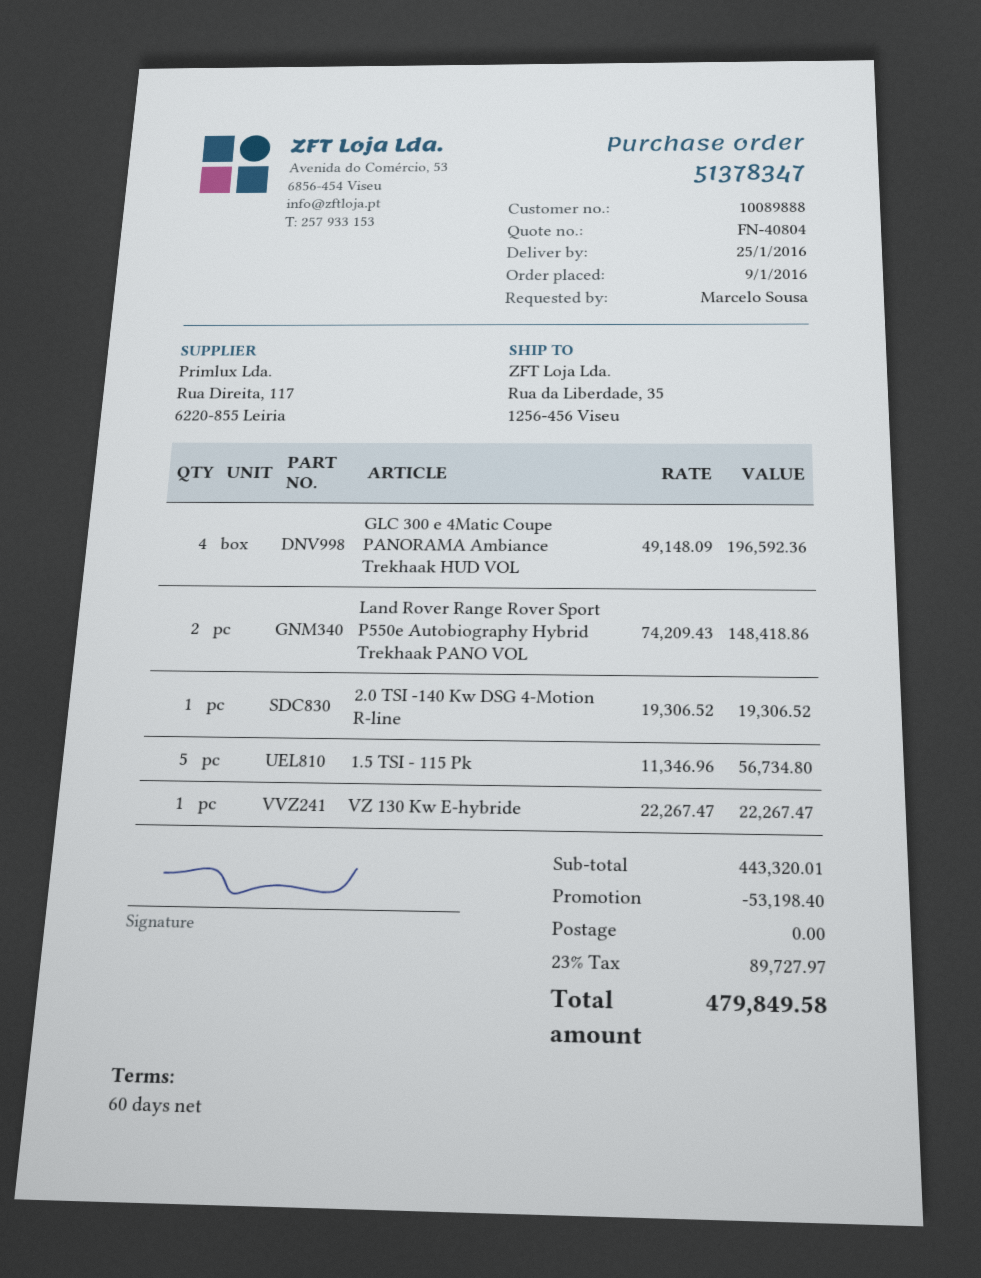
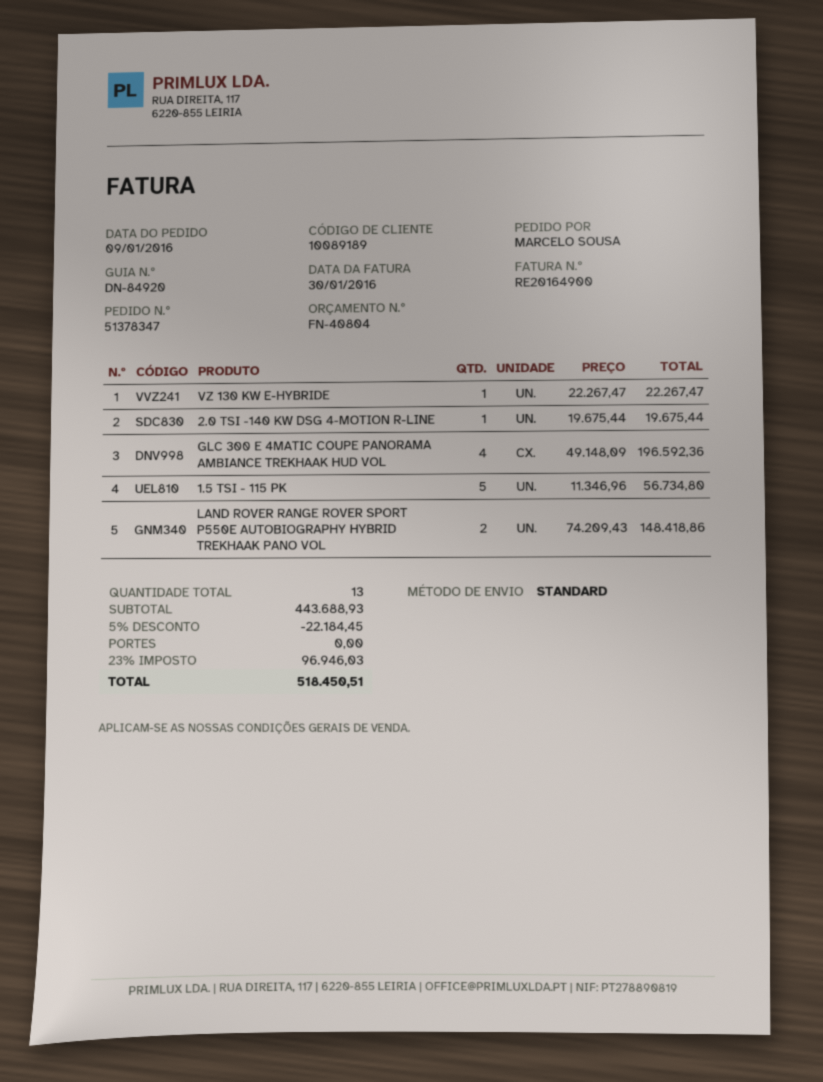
customer number: 10089888 -> 10089189
2.0 TSI -140 Kw DSG 4-Motion R-line: 1 x 19306.52 = 19306.52 -> 1 x 19675.44 = 19675.44
subtotal: 443320.01 -> 443688.93
discount: 53198.40 -> 22184.45
tax: 23% = 89727.97 -> 23% = 96946.03
total: 479849.58 -> 518450.51

